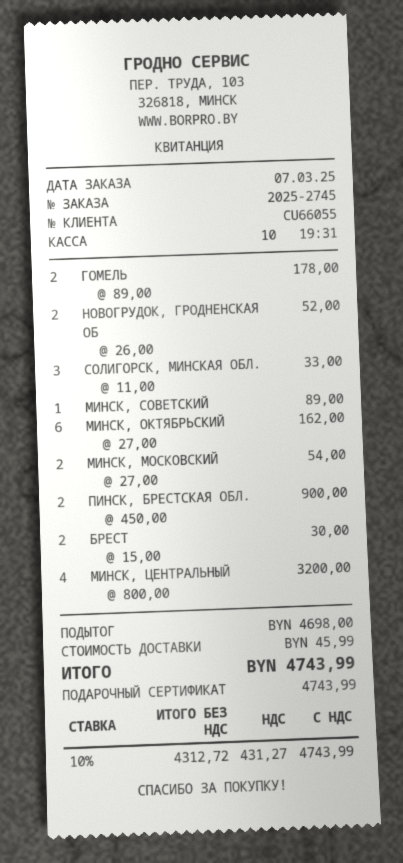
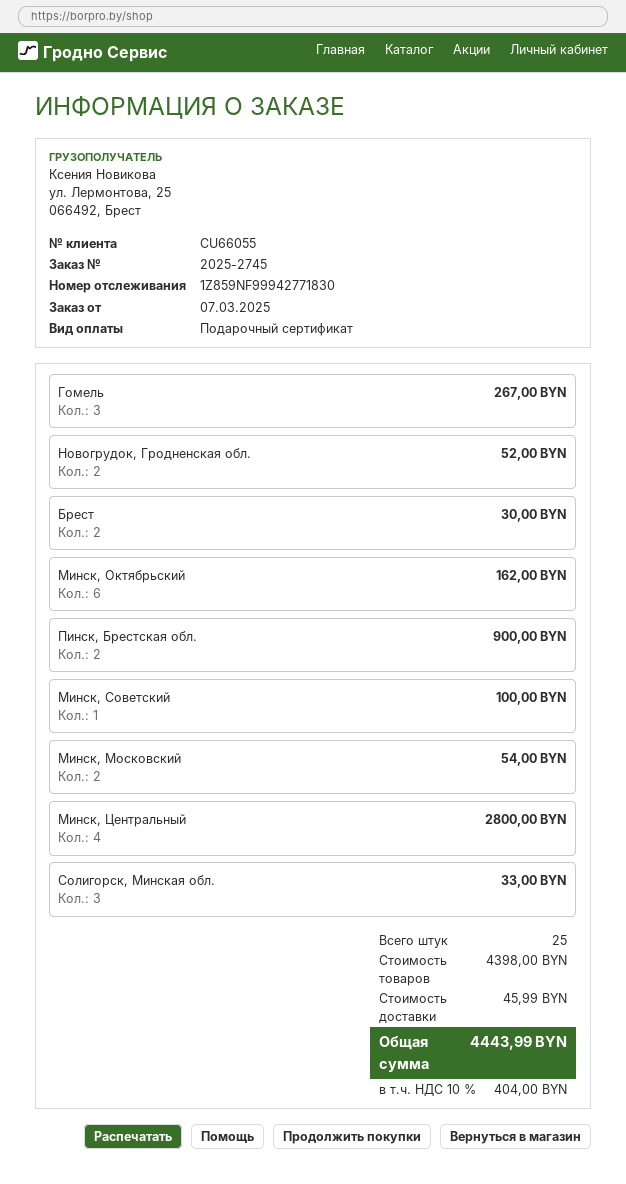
ГОМЕЛЬ: 2 for 178.00 -> 3 for 267.00
МИНСК, СОВЕТСКИЙ: 1 for 89.00 -> 1 for 100.00
МИНСК, ЦЕНТРАЛЬНЫЙ: 4 for 3200.00 -> 4 for 2800.00
subtotal: 4698.00 -> 4398.00
tax: 10% = 431.27 -> 10% = 404.00
total: 4743.99 -> 4443.99

